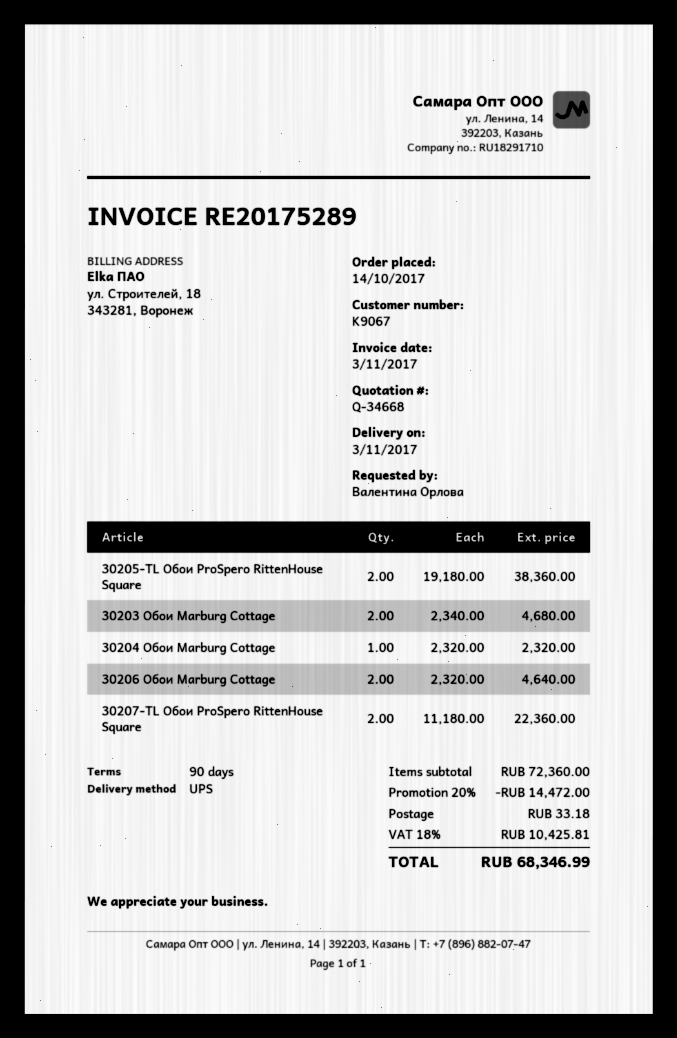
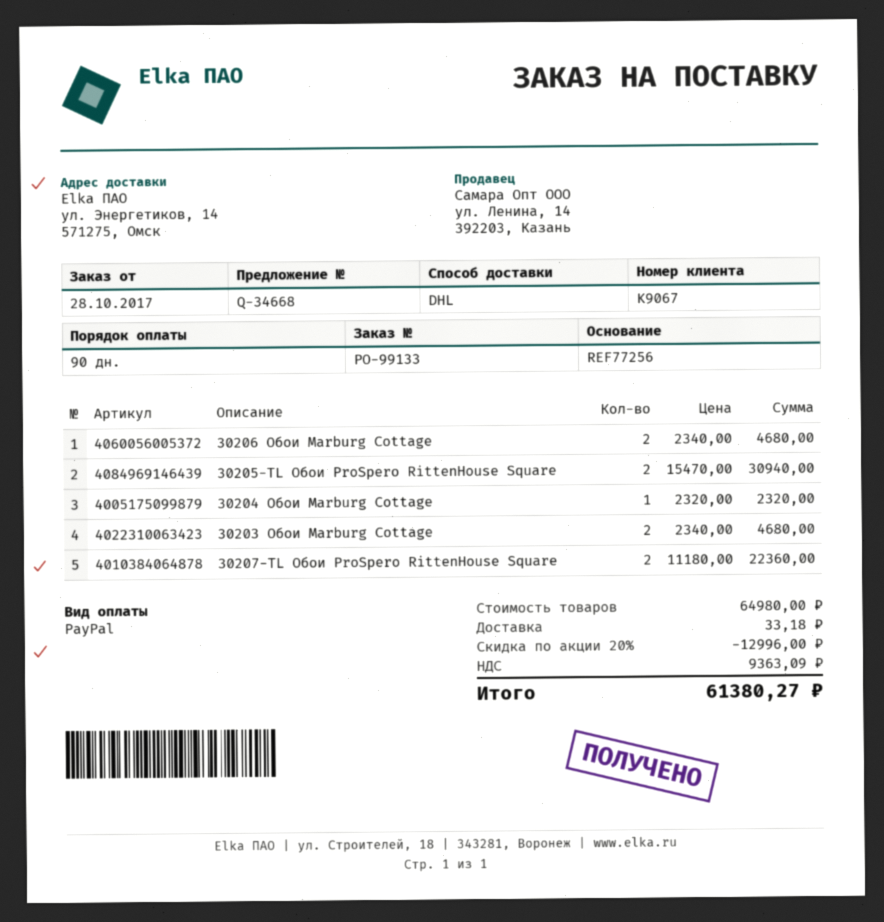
order date: 2017-10-14 -> 2017-10-28
shipping method: UPS -> DHL
30205-TL Обои ProSpero RittenHouse Square: 2 x 19180.00 = 38360.00 -> 2 x 15470.00 = 30940.00
30206 Обои Marburg Cottage: 2 x 2320.00 = 4640.00 -> 2 x 2340.00 = 4680.00
subtotal: 72360.00 -> 64980.00
discount: 20% = 14472.00 -> 20% = 12996.00
tax: 10425.81 -> 9363.09
total: 68346.99 -> 61380.27

